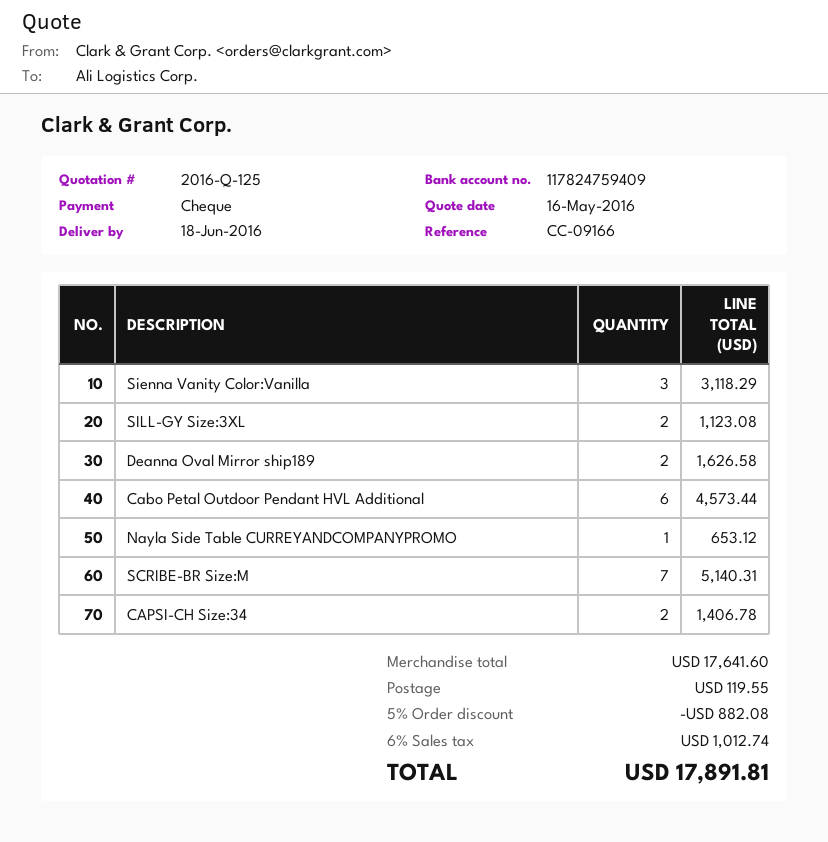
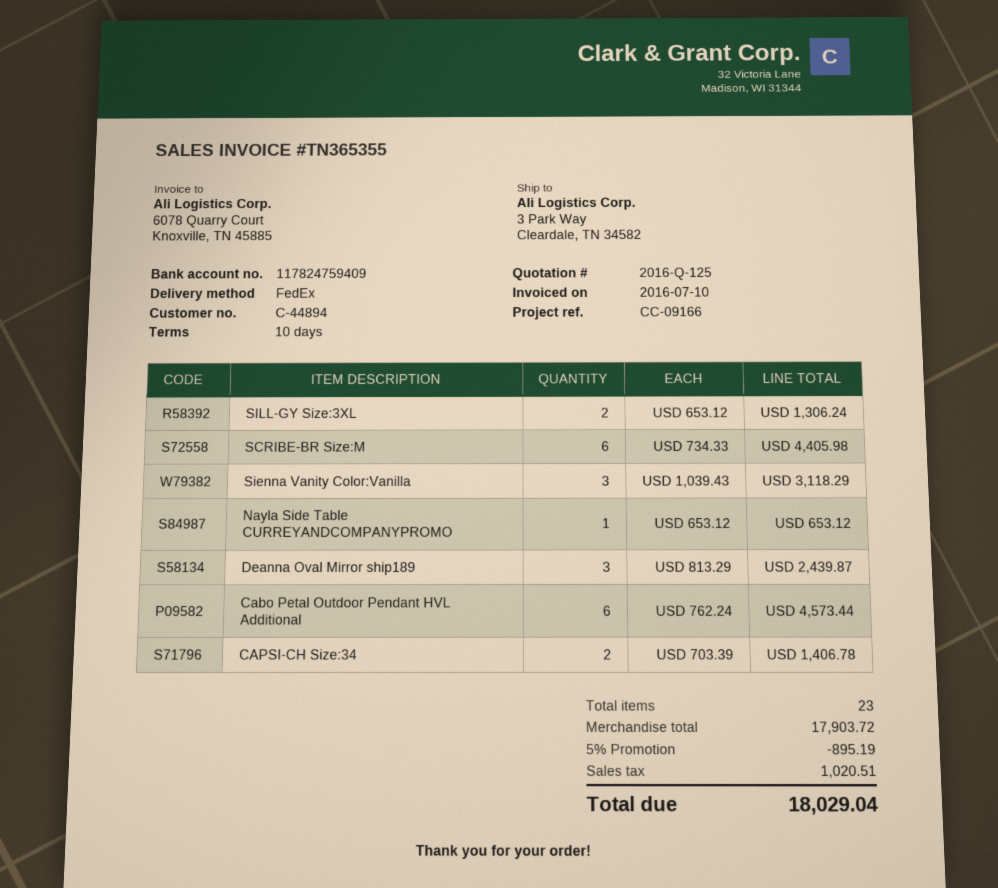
SILL-GY Size:3XL: 2 for 1123.08 -> 2 for 1306.24
Deanna Oval Mirror ship189: 2 for 1626.58 -> 3 for 2439.87
SCRIBE-BR Size:M: 7 for 5140.31 -> 6 for 4405.98
subtotal: 17641.60 -> 17903.72
discount: 5% = 882.08 -> 5% = 895.19
shipping: 119.55 -> none
tax: 1012.74 -> 1020.51
total: 17891.81 -> 18029.04

